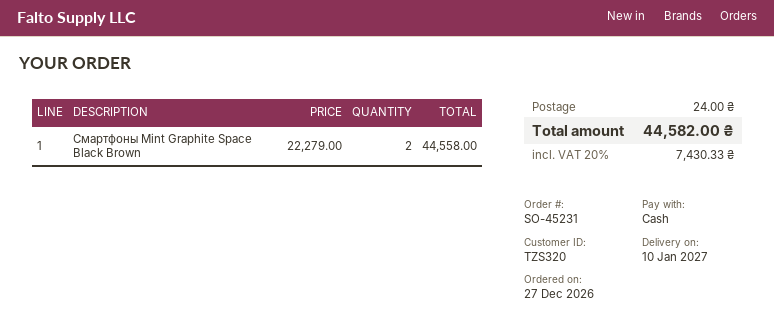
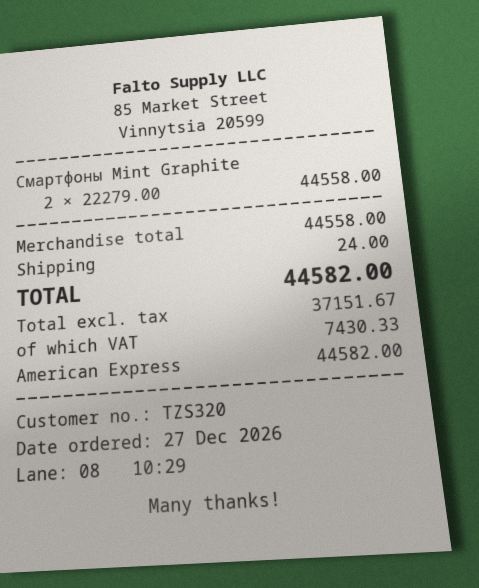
payment method: cash -> American Express

